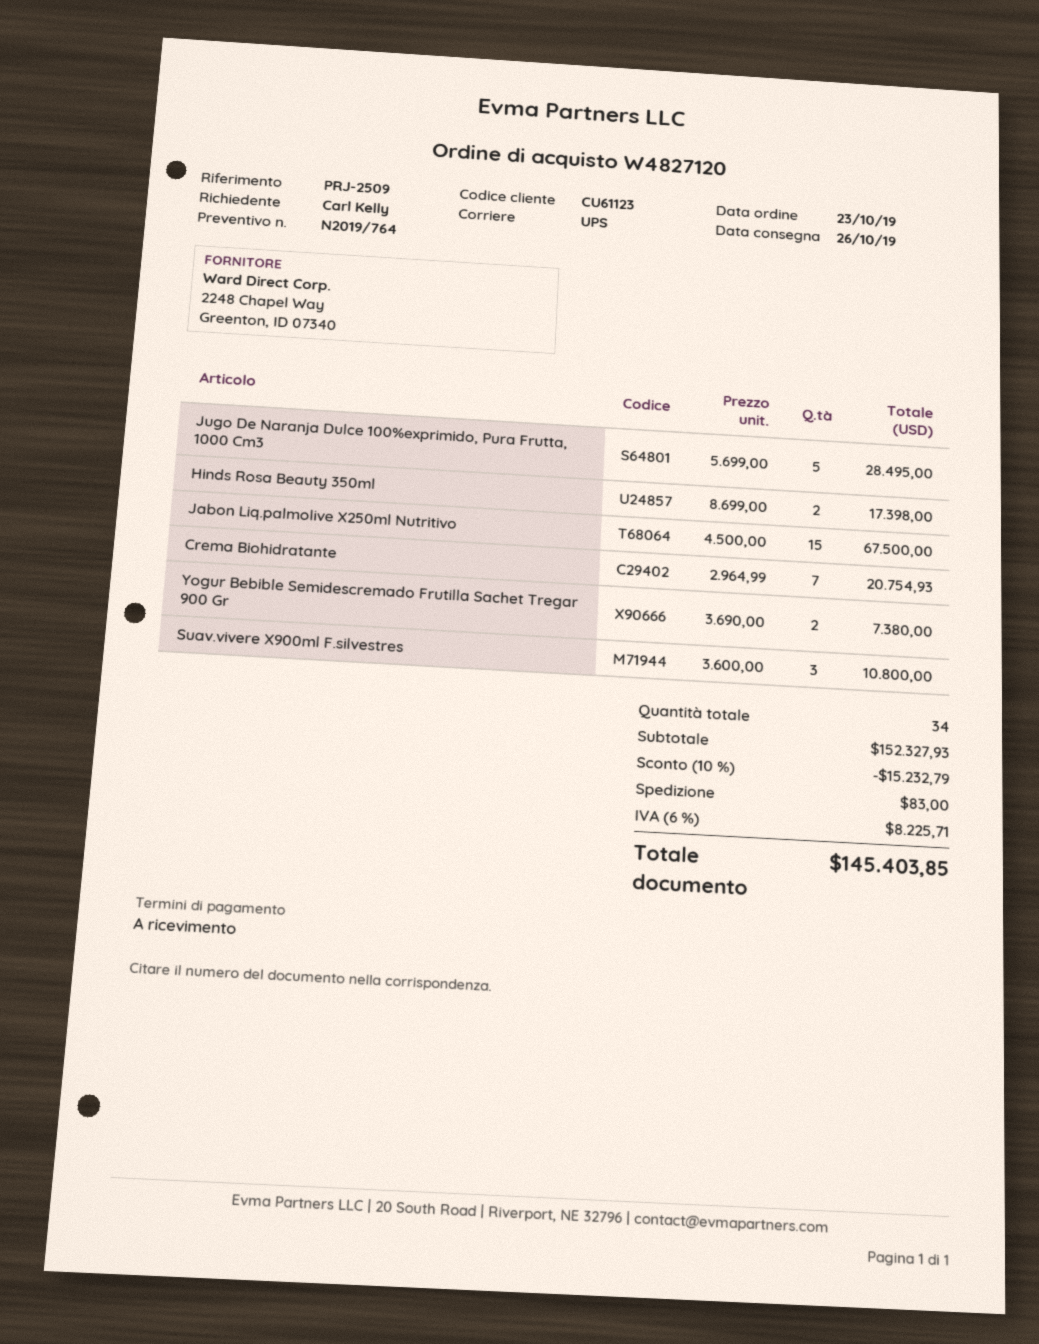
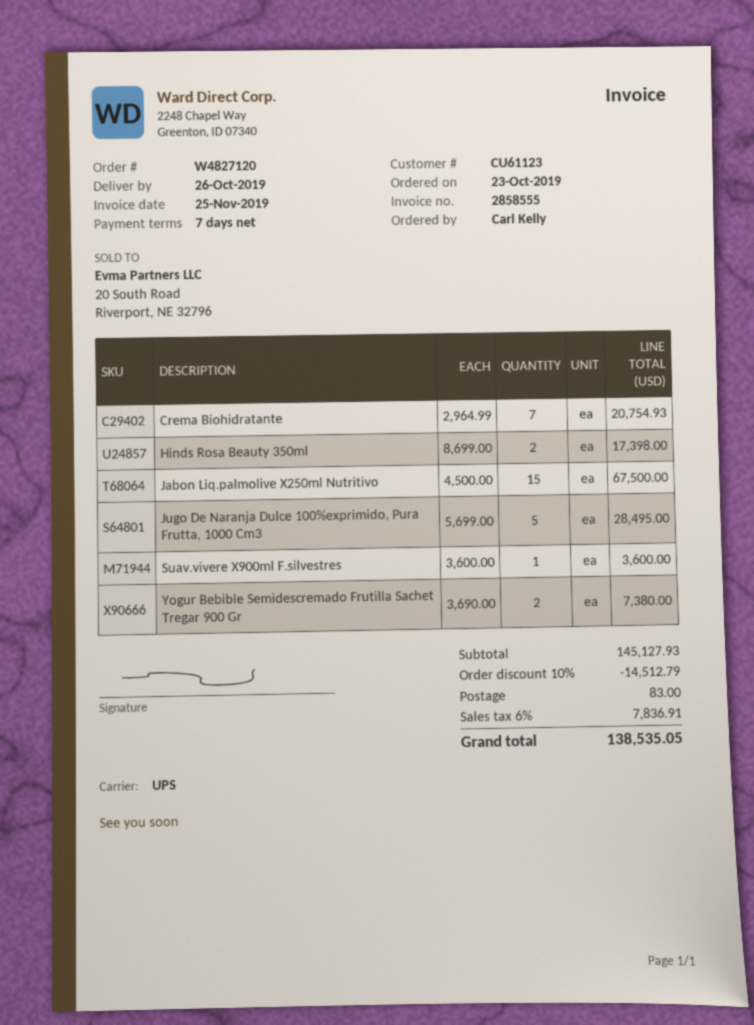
payment terms: on receipt -> 7 days
Suav.vivere X900ml F.silvestres: 3 x 3600.00 = 10800.00 -> 1 x 3600.00 = 3600.00
subtotal: 152327.93 -> 145127.93
discount: 10% = 15232.79 -> 10% = 14512.79
tax: 6% = 8225.71 -> 6% = 7836.91
total: 145403.85 -> 138535.05

